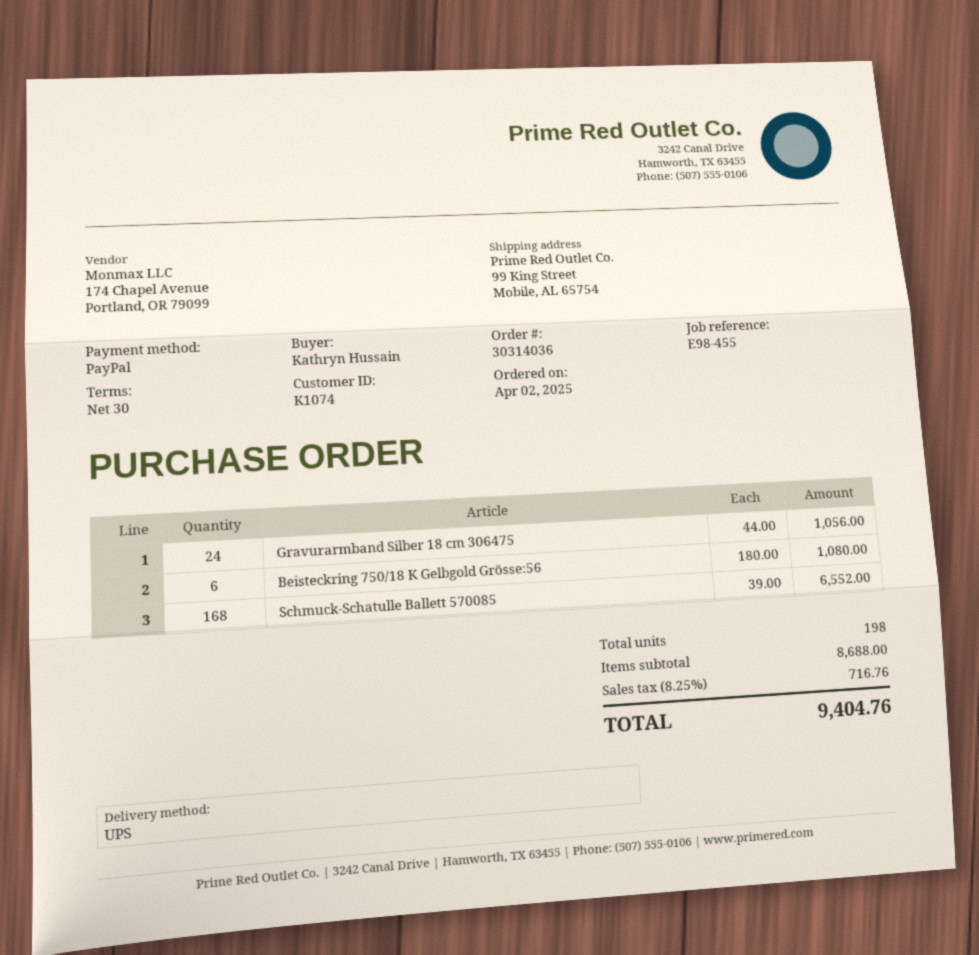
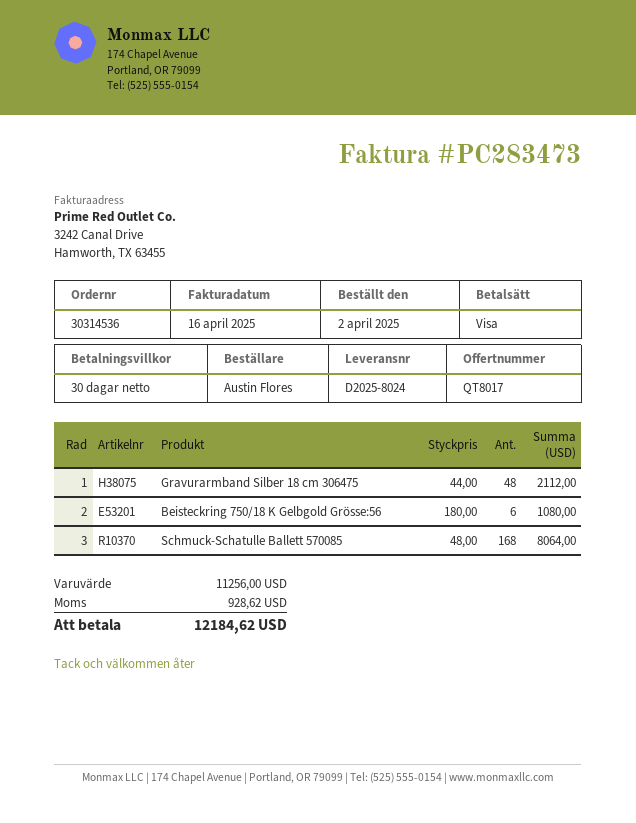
order number: 30314036 -> 30314536
ordered by: Kathryn Hussain -> Austin Flores
payment method: PayPal -> Visa
Gravurarmband Silber 18 cm 306475: 24 x 44.00 = 1056.00 -> 48 x 44.00 = 2112.00
Schmuck-Schatulle Ballett 570085: 168 x 39.00 = 6552.00 -> 168 x 48.00 = 8064.00
subtotal: 8688.00 -> 11256.00
tax: 716.76 -> 928.62
total: 9404.76 -> 12184.62

